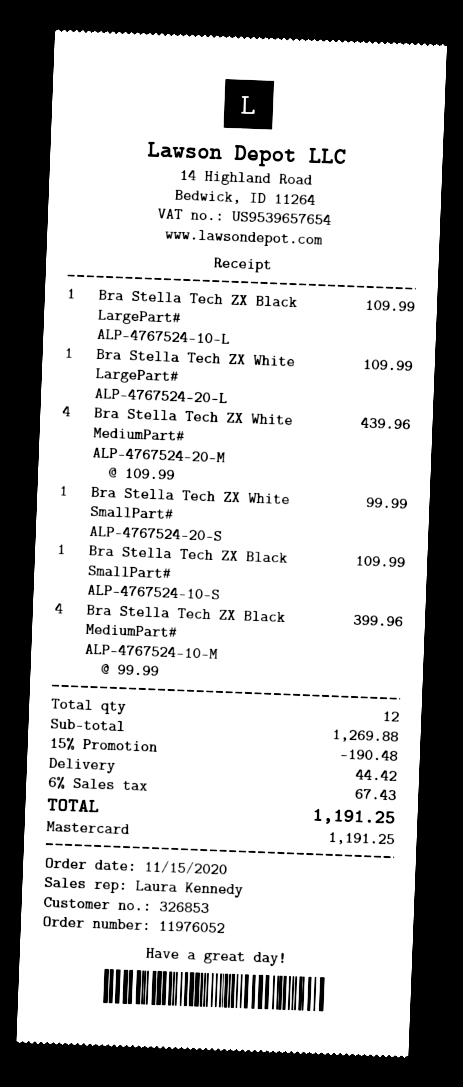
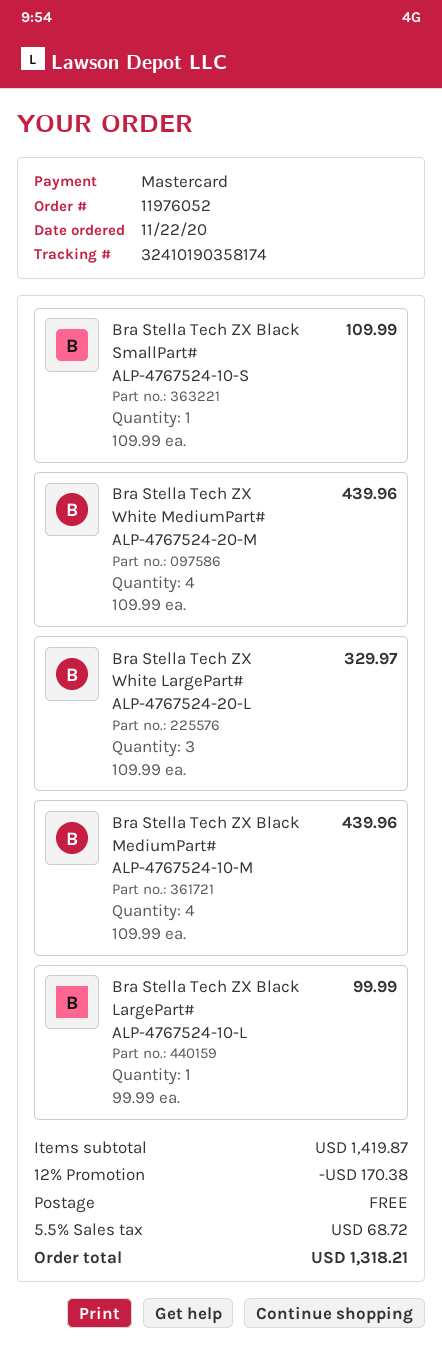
order date: 2020-11-15 -> 2020-11-22
Bra Stella Tech ZX Black LargePart# ALP-4767524-10-L: 1 x 109.99 = 109.99 -> 1 x 99.99 = 99.99
Bra Stella Tech ZX White LargePart# ALP-4767524-20-L: 1 x 109.99 = 109.99 -> 3 x 109.99 = 329.97
Bra Stella Tech ZX White SmallPart# ALP-4767524-20-S: 1 x 99.99 = 99.99 -> none
Bra Stella Tech ZX Black MediumPart# ALP-4767524-10-M: 4 x 99.99 = 399.96 -> 4 x 109.99 = 439.96
subtotal: 1269.88 -> 1419.87
discount: 15% = 190.48 -> 12% = 170.38
shipping: 44.42 -> 0.00
tax: 6% = 67.43 -> 5.5% = 68.72
total: 1191.25 -> 1318.21

